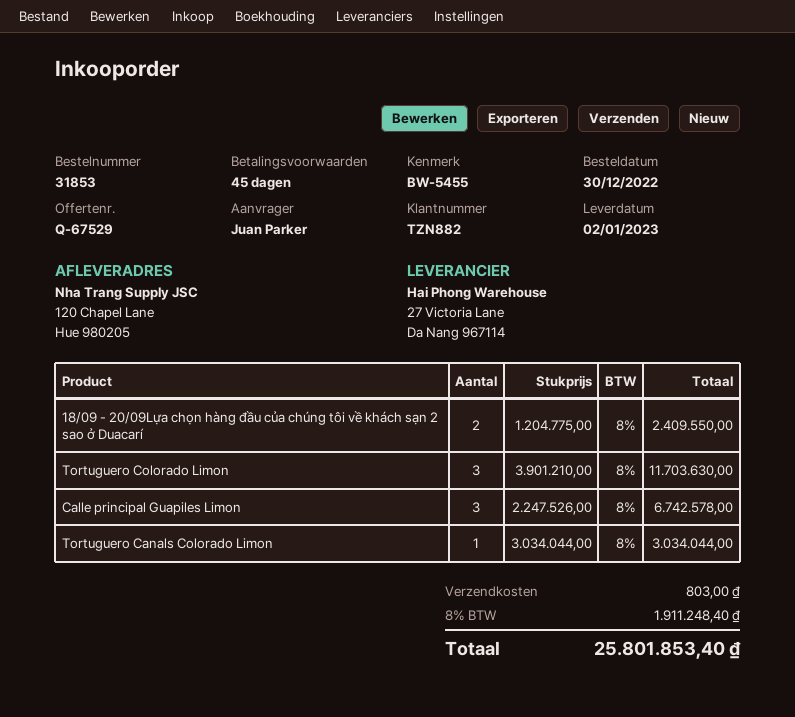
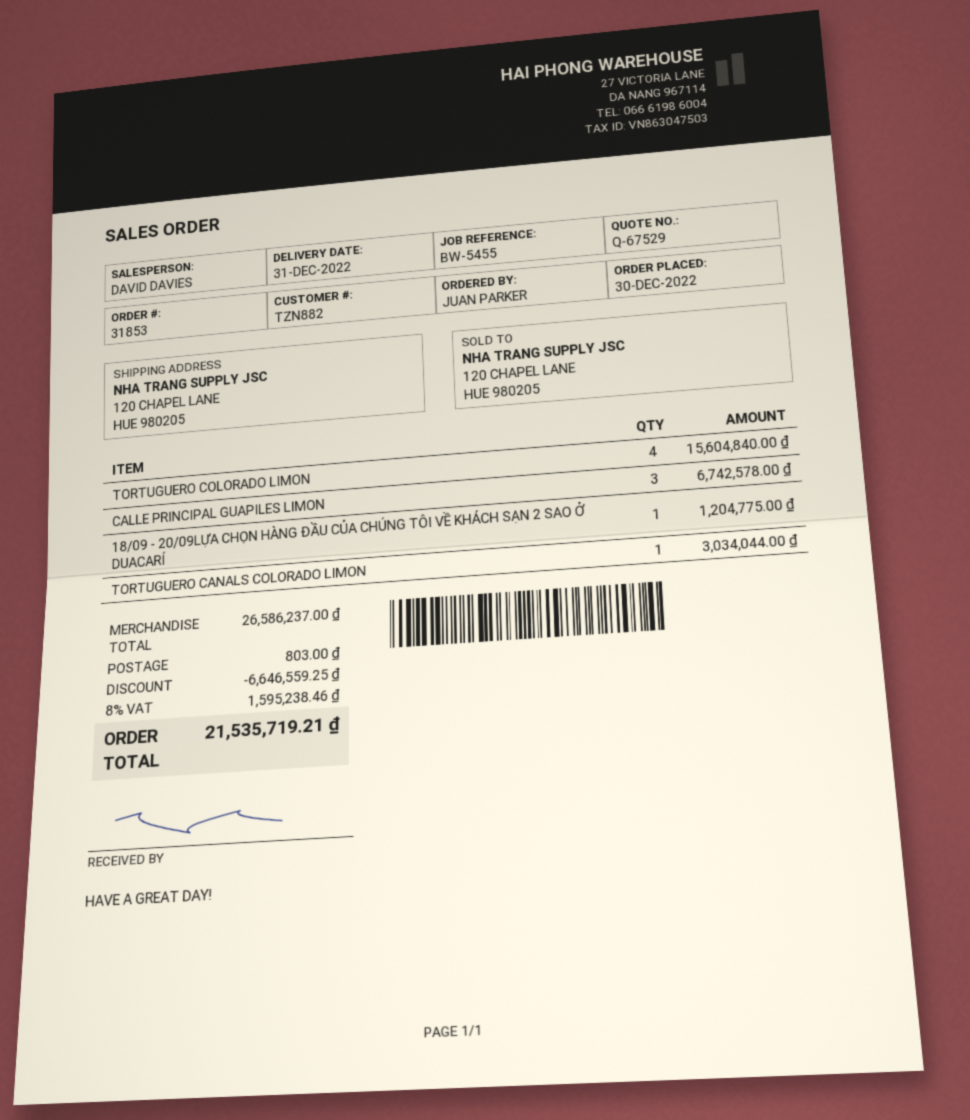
delivery date: 2023-01-02 -> 2022-12-31
18/09 - 20/09Lựa chọn hàng đầu của chúng tôi về khách sạn 2 sao ở Duacarí: 2 for 2409550.00 -> 1 for 1204775.00
Tortuguero Colorado Limon: 3 for 11703630.00 -> 4 for 15604840.00
discount: none -> 6646559.25
tax: 8% = 1911248.40 -> 8% = 1595238.46
total: 25801853.40 -> 21535719.21

